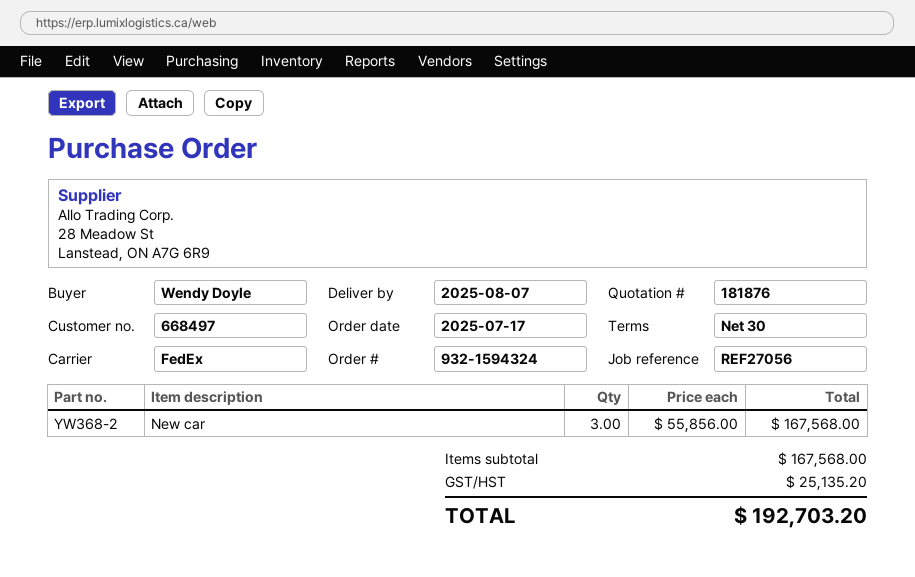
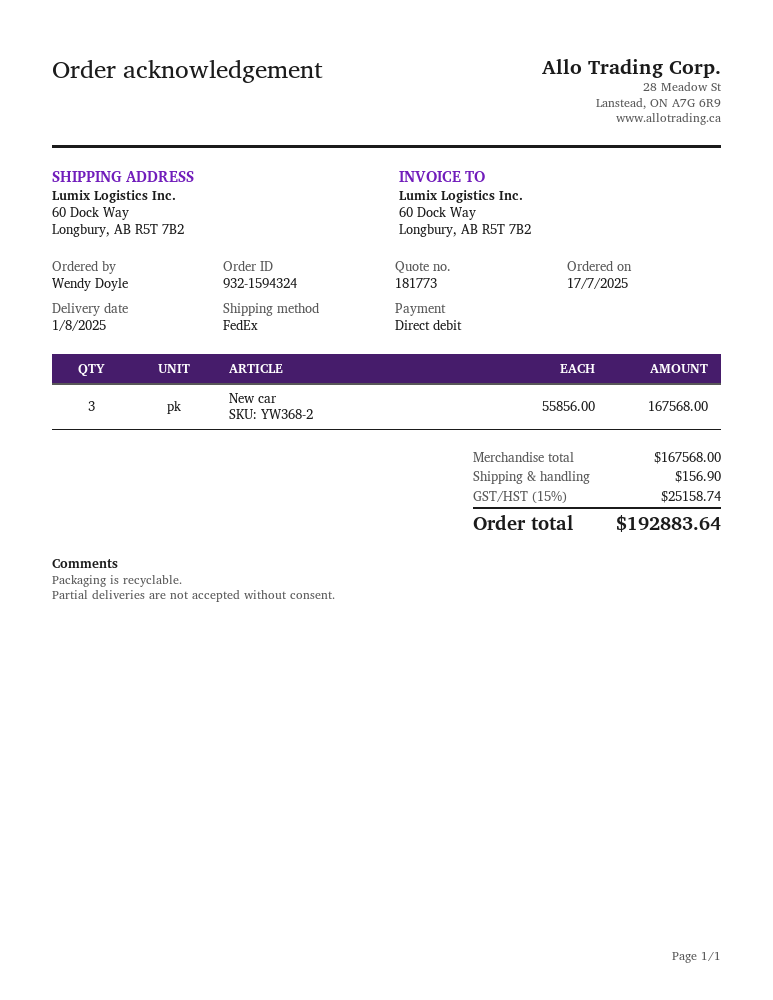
quote number: 181876 -> 181773
delivery date: 2025-08-07 -> 2025-08-01
shipping: none -> 156.90
tax: 25135.20 -> 25158.74
total: 192703.20 -> 192883.64

